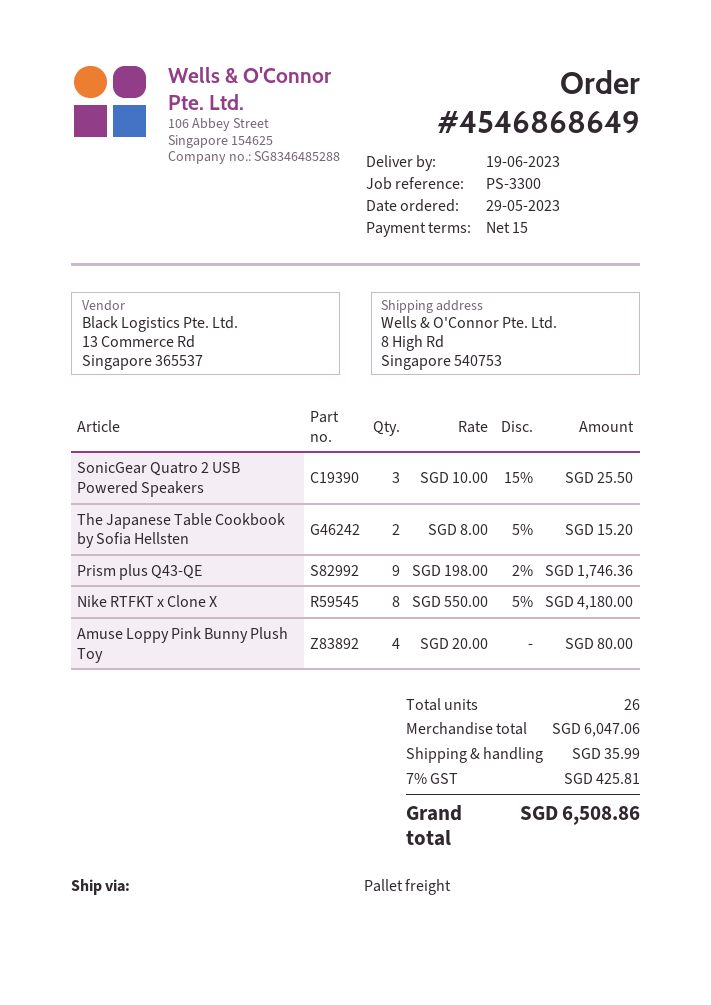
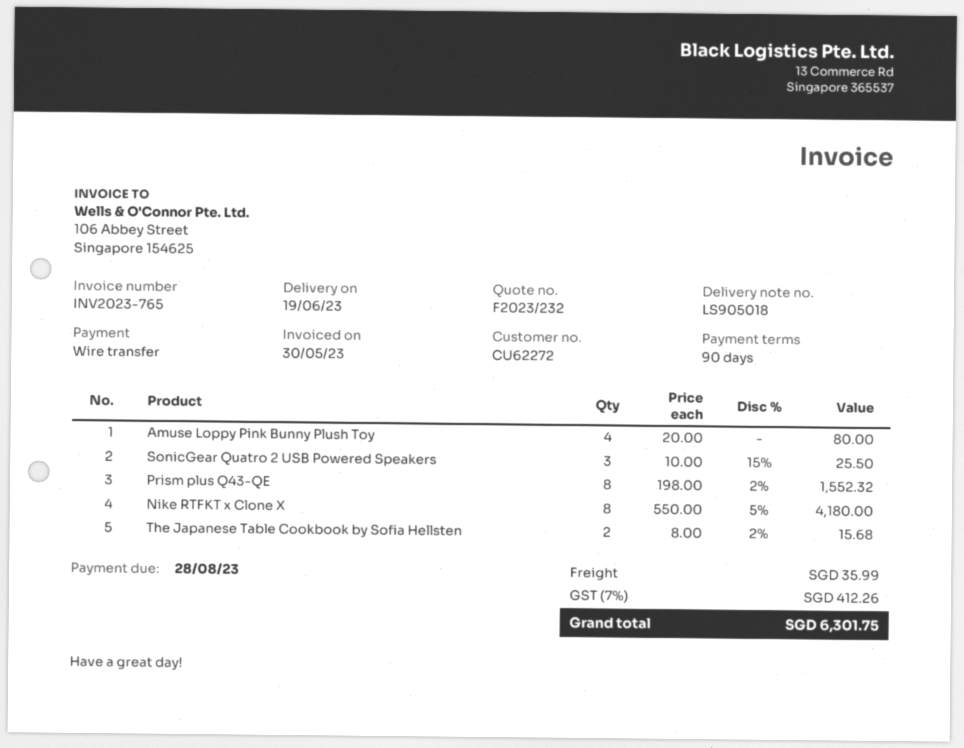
payment terms: 15 days -> 90 days
The Japanese Table Cookbook by Sofia Hellsten: 2 x 8.00 - 5% = 15.20 -> 2 x 8.00 - 2% = 15.68
Prism plus Q43-QE: 9 x 198.00 - 2% = 1746.36 -> 8 x 198.00 - 2% = 1552.32
tax: 7% = 425.81 -> 7% = 412.26
total: 6508.86 -> 6301.75

